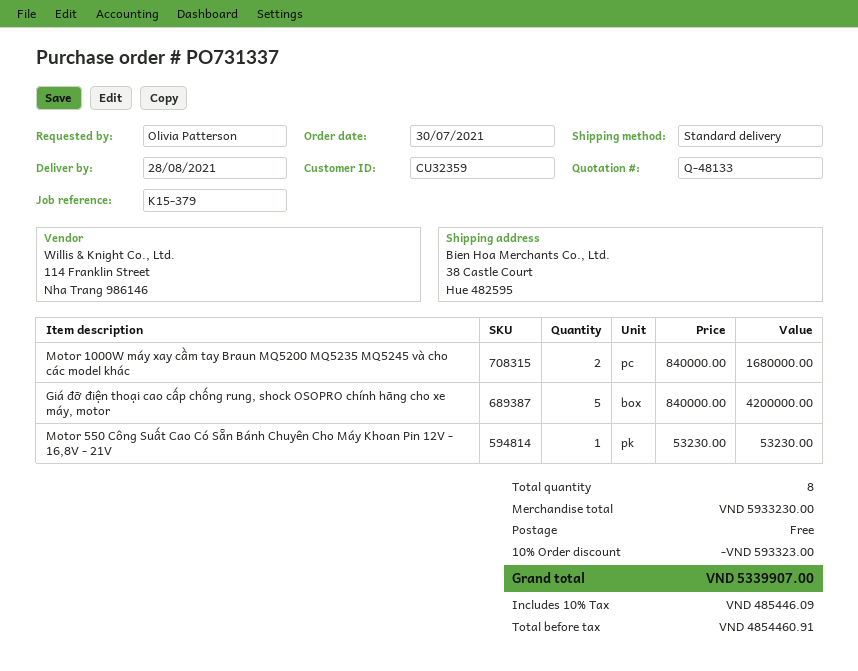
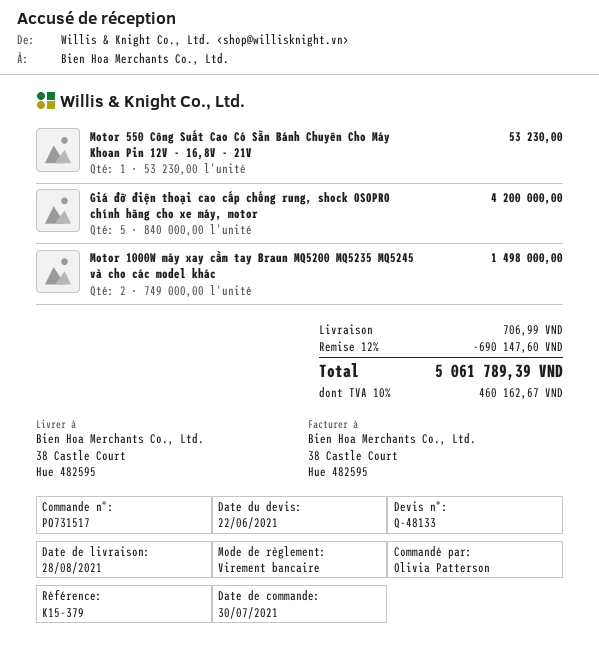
order number: PO731337 -> PO731517
Motor 1000W máy xay cầm tay Braun MQ5200 MQ5235 MQ5245 và cho các model khác: 2 x 840000.00 = 1680000.00 -> 2 x 749000.00 = 1498000.00
discount: 10% = 593323.00 -> 12% = 690147.60
shipping: 0.00 -> 706.99
tax: 10% = 485446.09 -> 10% = 460162.67
total: 5339907.00 -> 5061789.39

